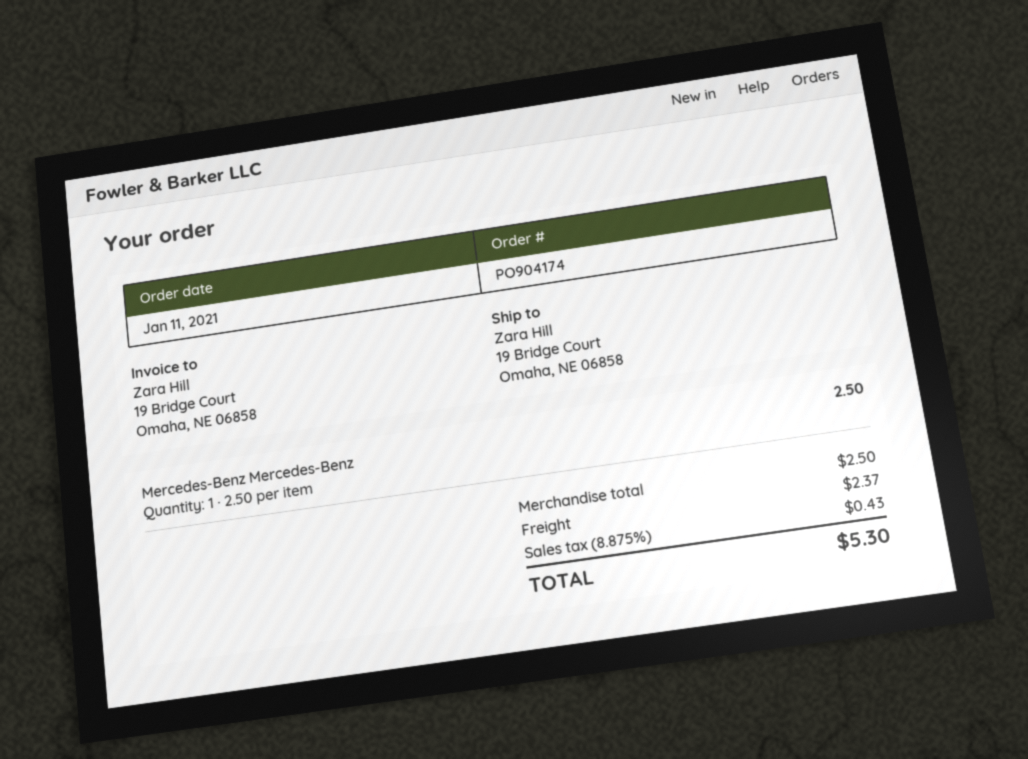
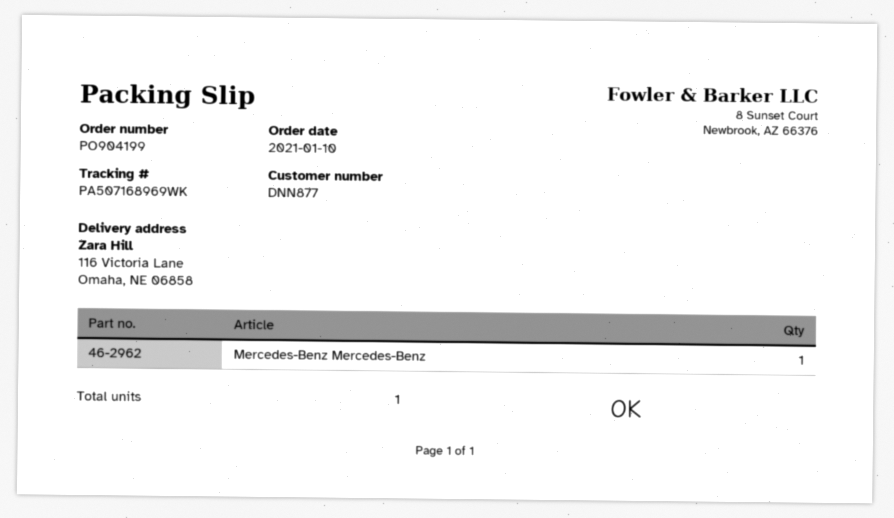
order number: PO904174 -> PO904199
order date: 2021-01-11 -> 2021-01-10
ship to: 19 Bridge Court, Omaha, NE 06858 -> 116 Victoria Lane, Omaha, NE 06858

